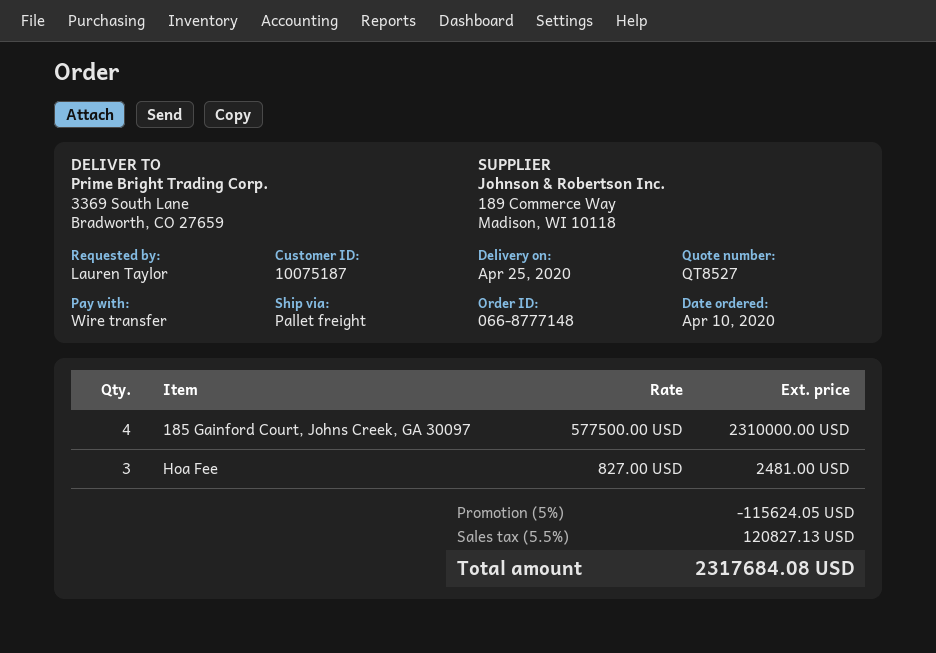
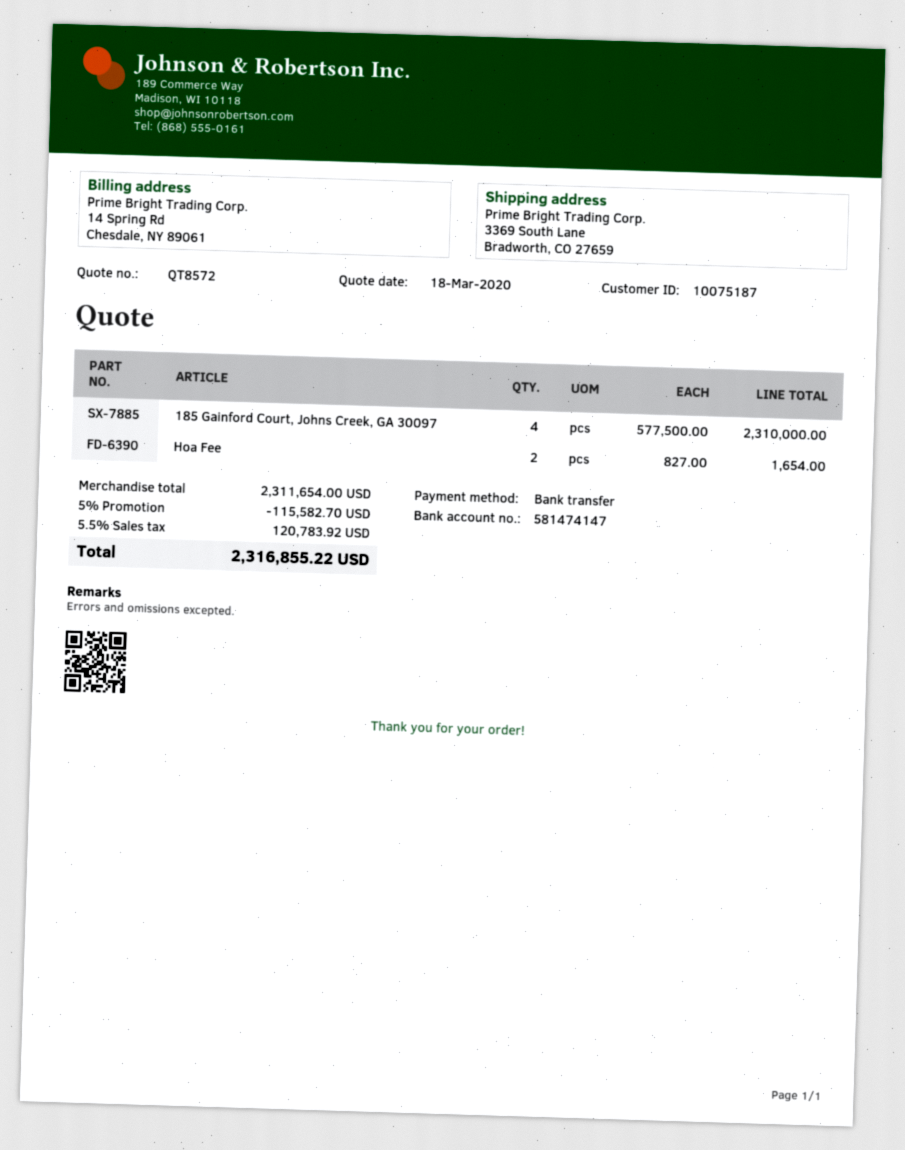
quote number: QT8527 -> QT8572
Hoa Fee: 3 x 827.00 = 2481.00 -> 2 x 827.00 = 1654.00
discount: 5% = 115624.05 -> 5% = 115582.70
tax: 5.5% = 120827.13 -> 5.5% = 120783.92
total: 2317684.08 -> 2316855.22

